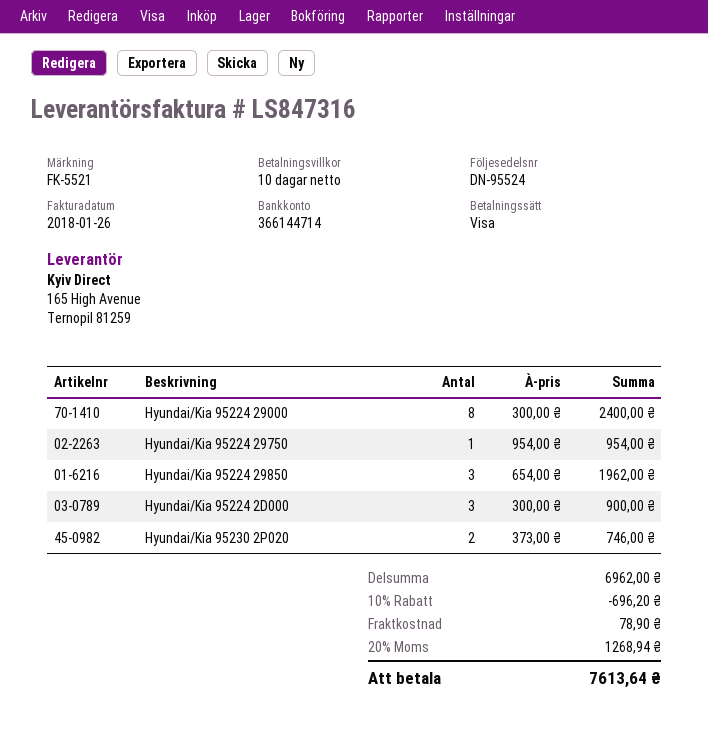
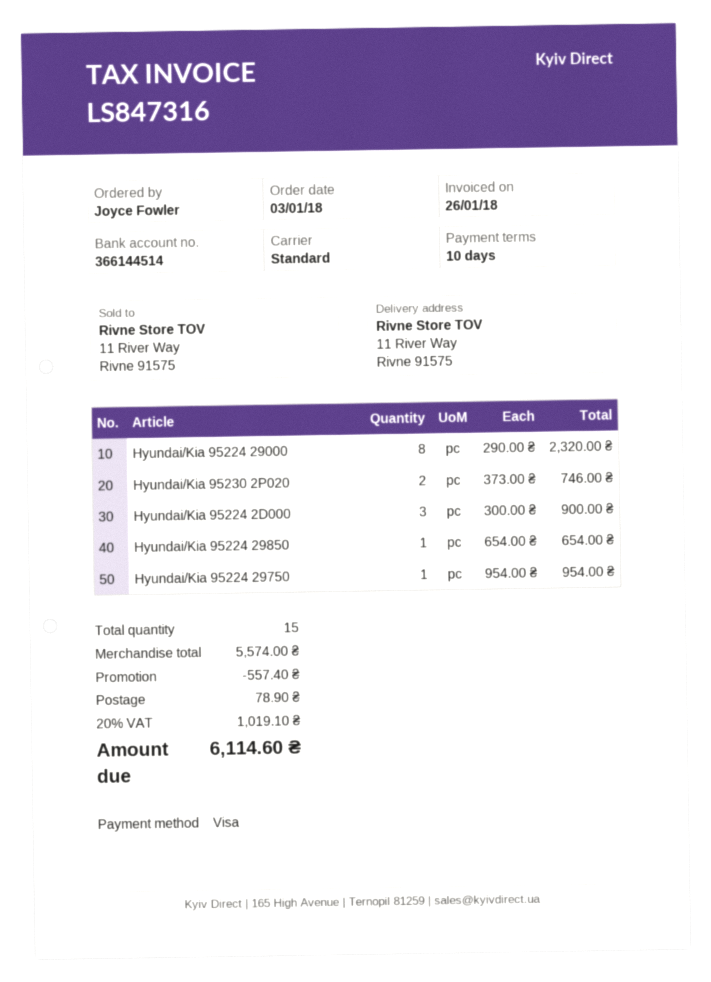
bank account: 366144714 -> 366144514
Hyundai/Kia 95224 29000: 8 x 300.00 = 2400.00 -> 8 x 290.00 = 2320.00
Hyundai/Kia 95224 29850: 3 x 654.00 = 1962.00 -> 1 x 654.00 = 654.00
subtotal: 6962.00 -> 5574.00
discount: 696.20 -> 557.40
tax: 20% = 1268.94 -> 20% = 1019.10
total: 7613.64 -> 6114.60

